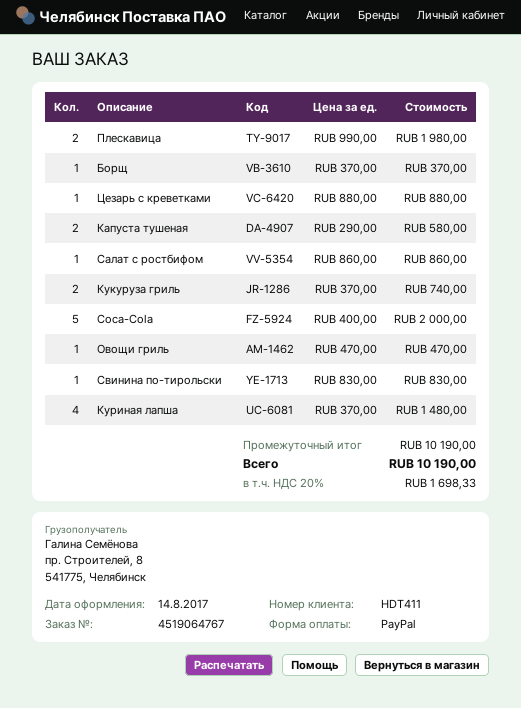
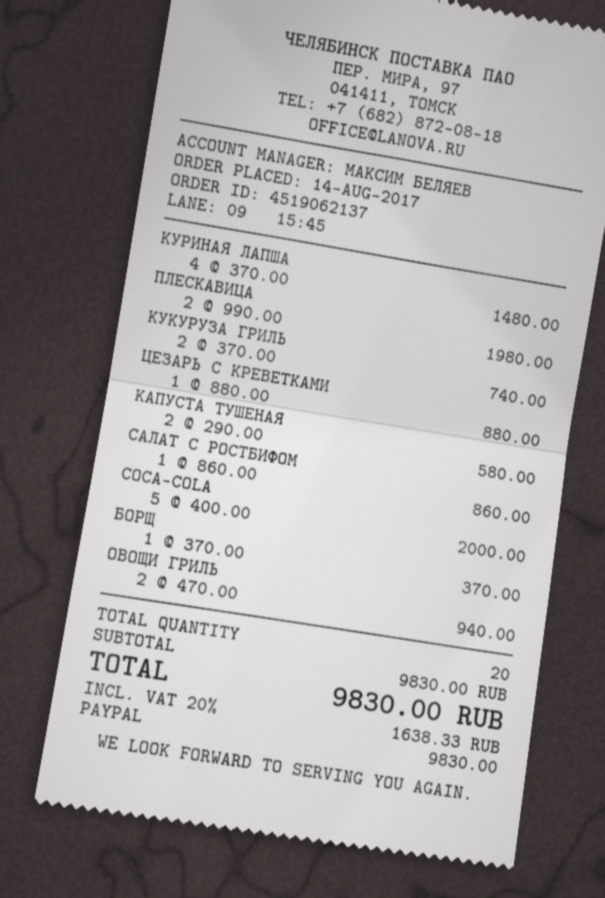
order number: 4519064767 -> 4519062137
Овощи гриль: 1 x 470.00 = 470.00 -> 2 x 470.00 = 940.00
Свинина по-тирольски: 1 x 830.00 = 830.00 -> none
subtotal: 10190.00 -> 9830.00
tax: 20% = 1698.33 -> 20% = 1638.33
total: 10190.00 -> 9830.00

